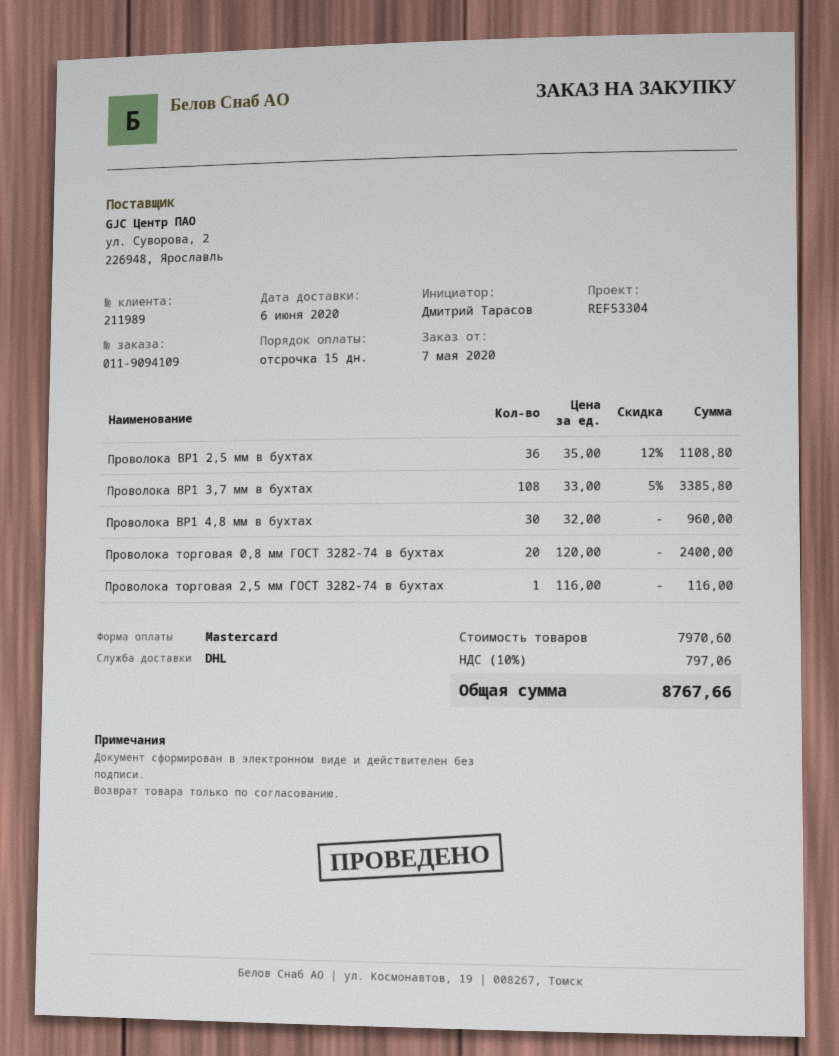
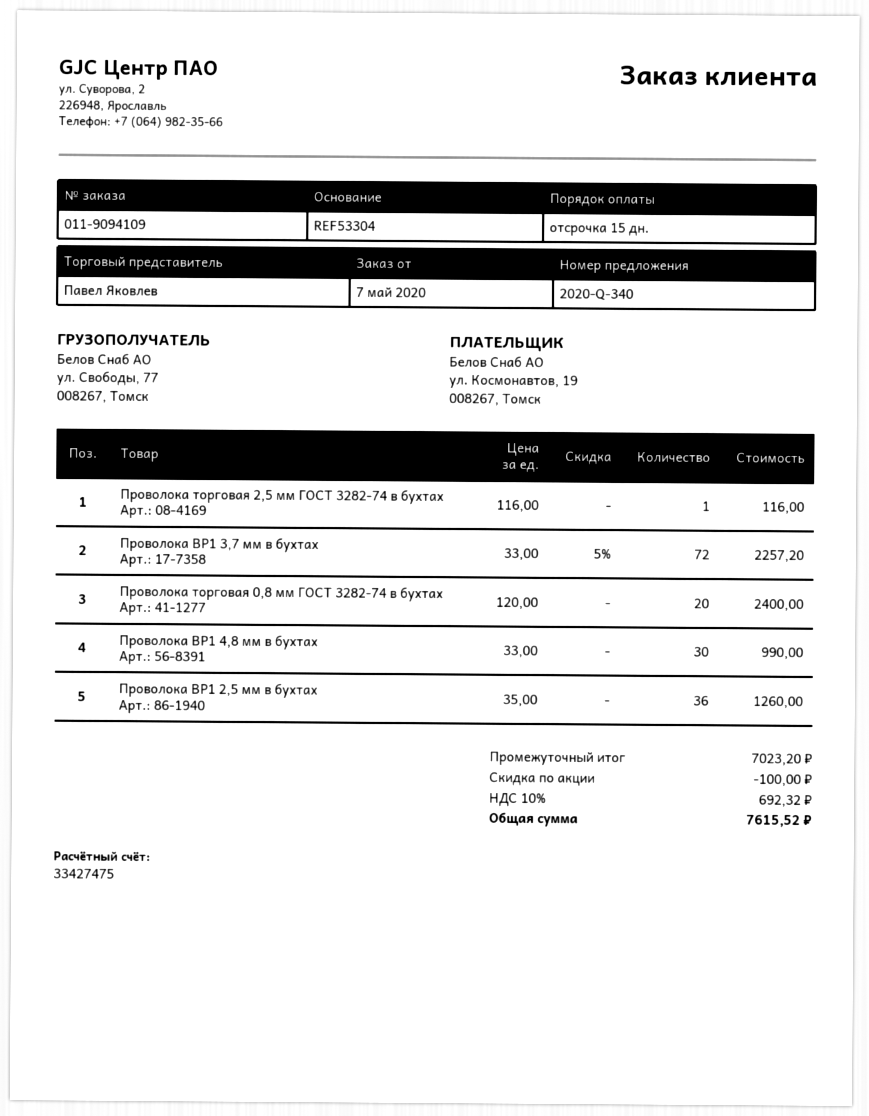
Проволока ВР1 2,5 мм в бухтах: 36 x 35.00 - 12% = 1108.80 -> 36 x 35.00 = 1260.00
Проволока ВР1 3,7 мм в бухтах: 108 x 33.00 - 5% = 3385.80 -> 72 x 33.00 - 5% = 2257.20
Проволока ВР1 4,8 мм в бухтах: 30 x 32.00 = 960.00 -> 30 x 33.00 = 990.00
subtotal: 7970.60 -> 7023.20
discount: none -> 100.00
tax: 10% = 797.06 -> 10% = 692.32
total: 8767.66 -> 7615.52

